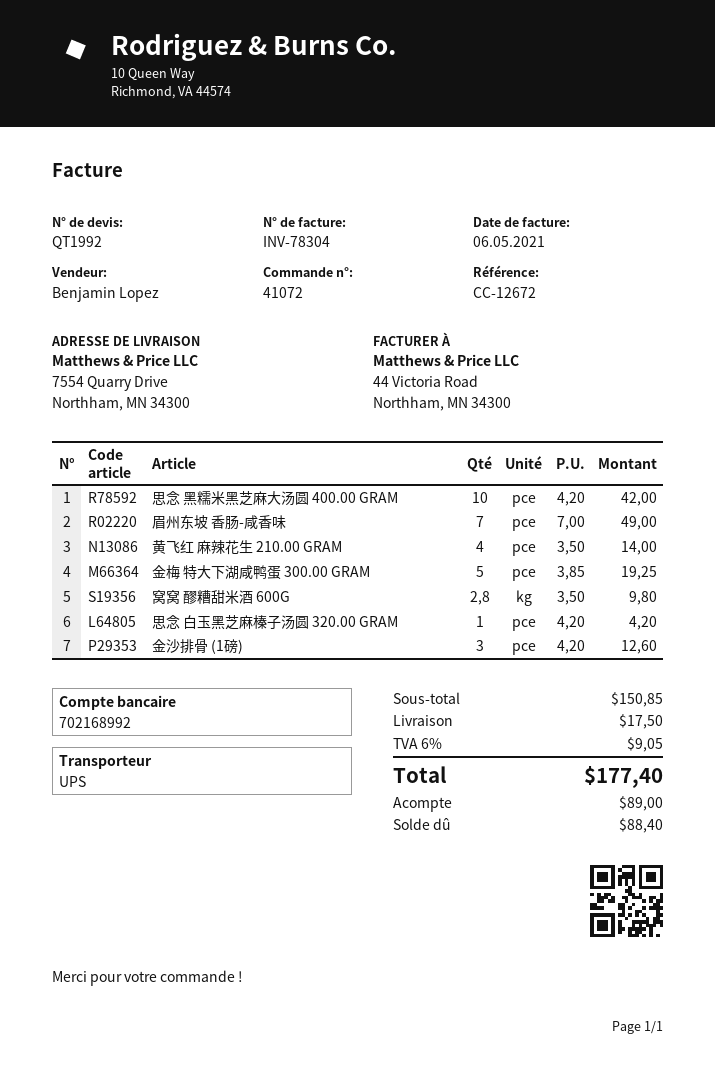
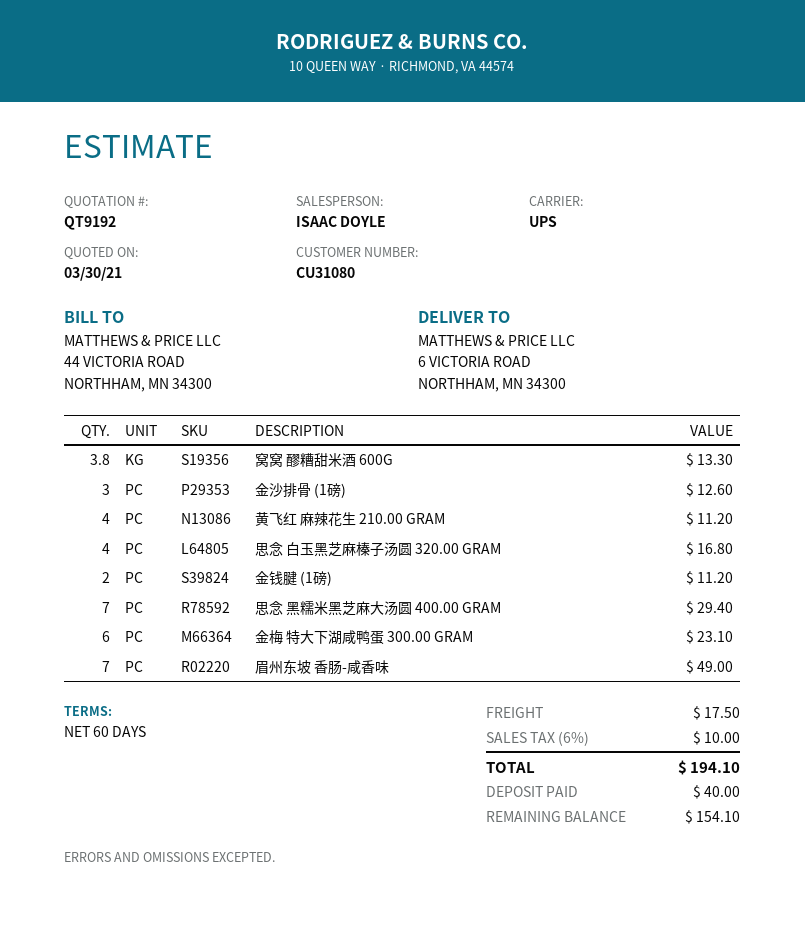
quote number: QT1992 -> QT9192
sales rep: Benjamin Lopez -> ISAAC DOYLE
ship to: 7554 Quarry Drive, Northham, MN 34300 -> 6 VICTORIA ROAD, NORTHHAM, MN 34300
思念 黑糯米黑芝麻大汤圆 400.00 GRAM: 10 for 42.00 -> 7 for 29.40
黄飞红 麻辣花生 210.00 GRAM: 4 for 14.00 -> 4 for 11.20
金梅 特大下湖咸鸭蛋 300.00 GRAM: 5 for 19.25 -> 6 for 23.10
窝窝 醪糟甜米酒 600G: 2.8 for 9.80 -> 3.8 for 13.30
思念 白玉黑芝麻榛子汤圆 320.00 GRAM: 1 for 4.20 -> 4 for 16.80
金钱腱 (1磅): none -> 2 for 11.20
tax: 6% = 9.05 -> 6% = 10.00
total: 177.40 -> 194.10
deposit: 89.00 -> 40.00
balance: 88.40 -> 154.10

